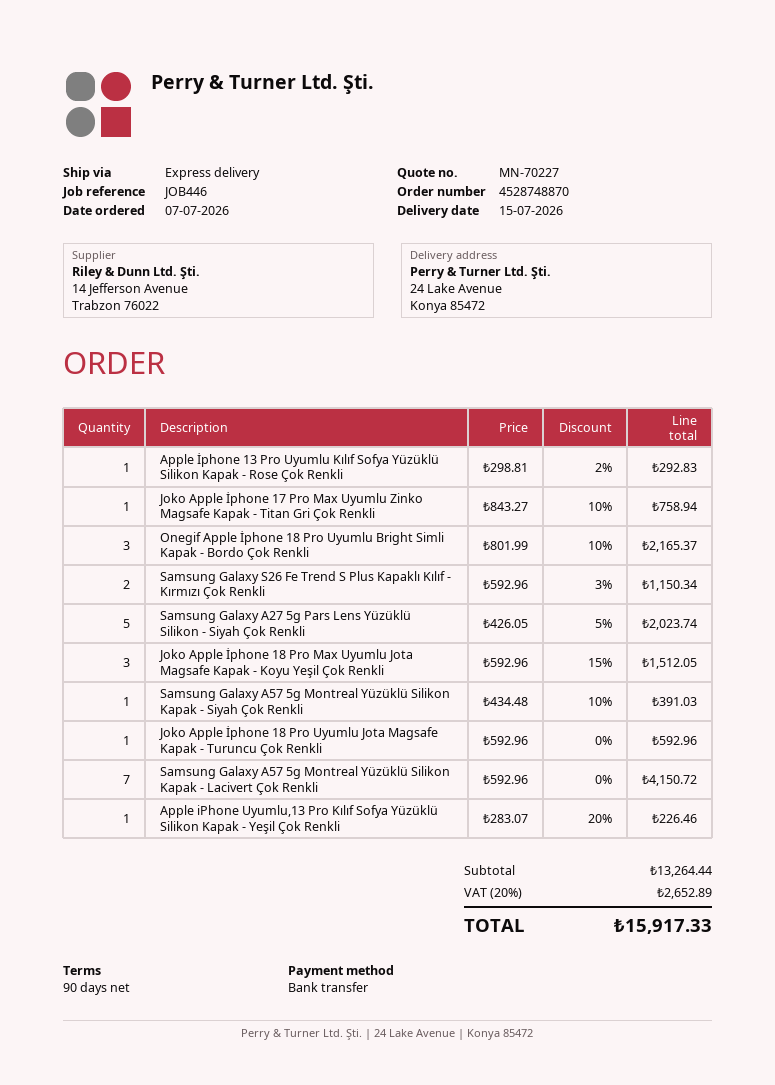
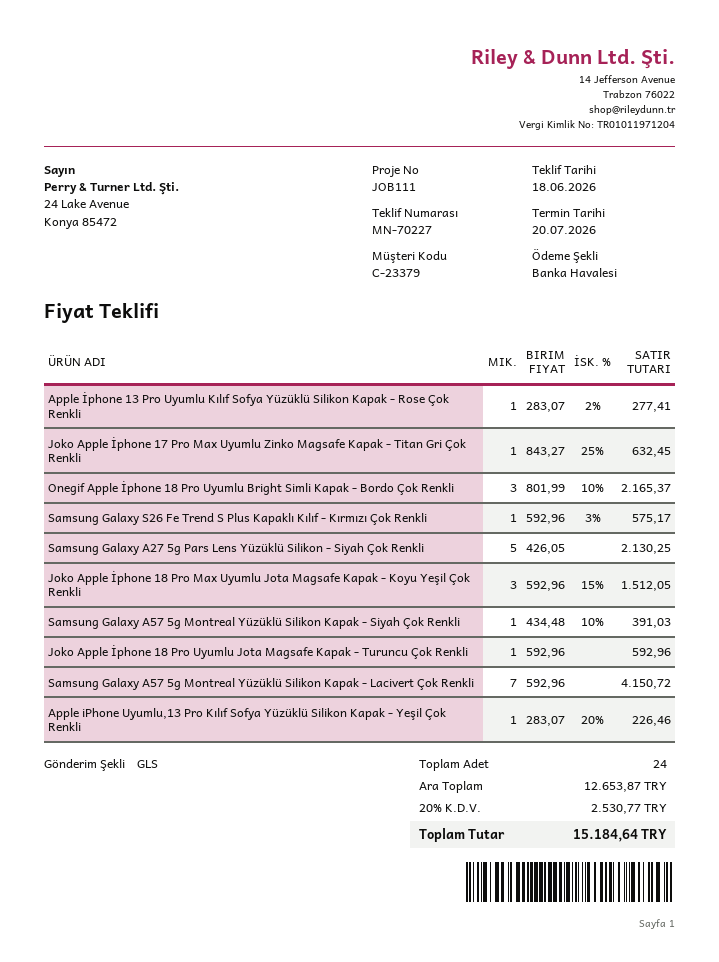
delivery date: 2026-07-15 -> 2026-07-20
reference: JOB446 -> JOB111
shipping method: express -> GLS
Apple İphone 13 Pro Uyumlu Kılıf Sofya Yüzüklü Silikon Kapak - Rose Çok Renkli: 1 x 298.81 - 2% = 292.83 -> 1 x 283.07 - 2% = 277.41
Joko Apple İphone 17 Pro Max Uyumlu Zinko Magsafe Kapak - Titan Gri Çok Renkli: 1 x 843.27 - 10% = 758.94 -> 1 x 843.27 - 25% = 632.45
Samsung Galaxy S26 Fe Trend S Plus Kapaklı Kılıf - Kırmızı Çok Renkli: 2 x 592.96 - 3% = 1150.34 -> 1 x 592.96 - 3% = 575.17
Samsung Galaxy A27 5g Pars Lens Yüzüklü Silikon - Siyah Çok Renkli: 5 x 426.05 - 5% = 2023.74 -> 5 x 426.05 = 2130.25
subtotal: 13264.44 -> 12653.87
tax: 20% = 2652.89 -> 20% = 2530.77
total: 15917.33 -> 15184.64

